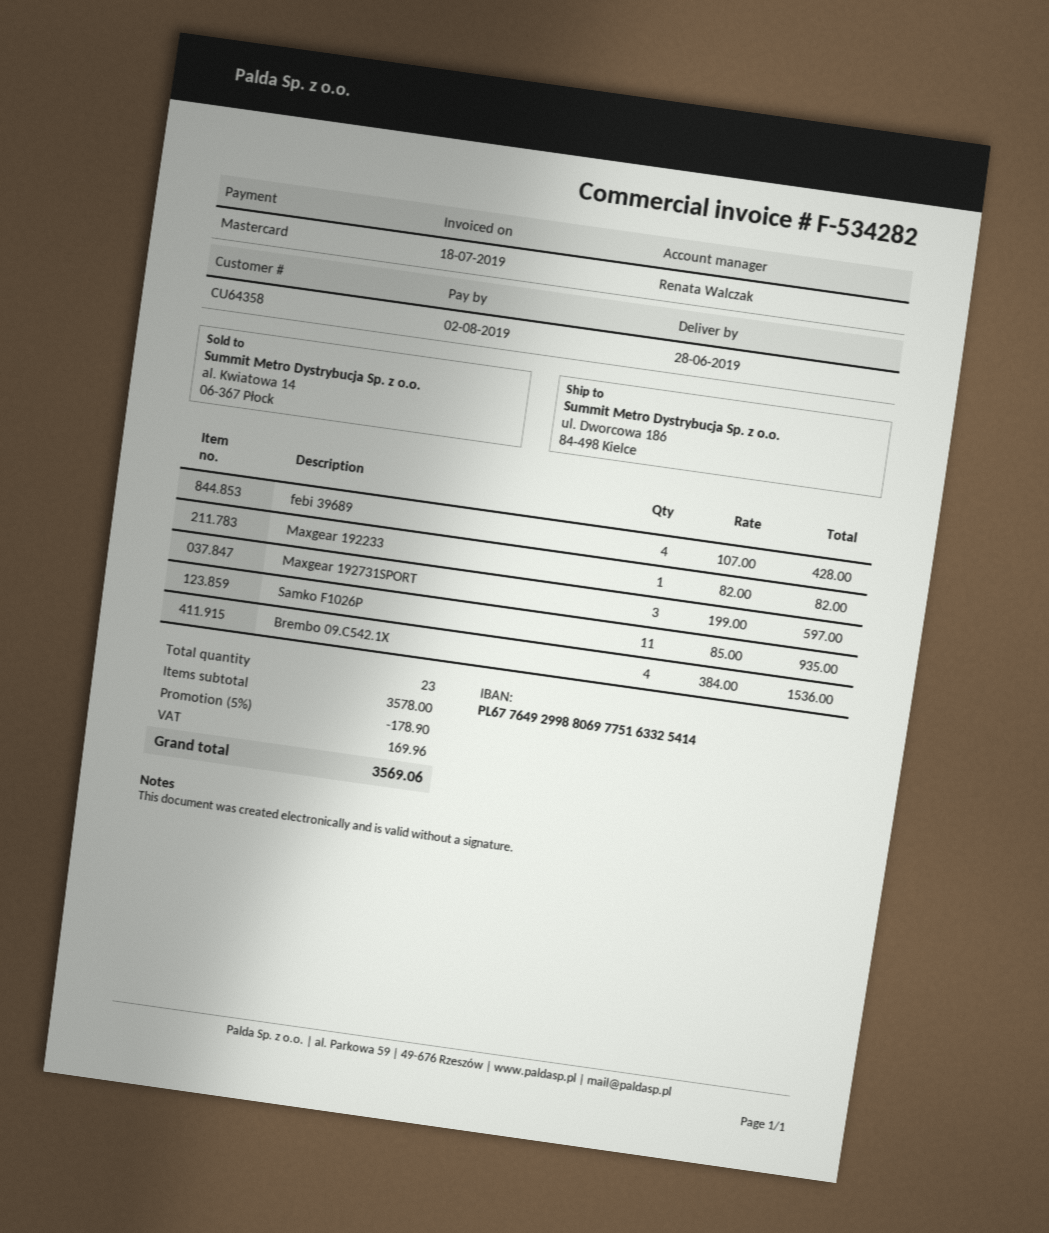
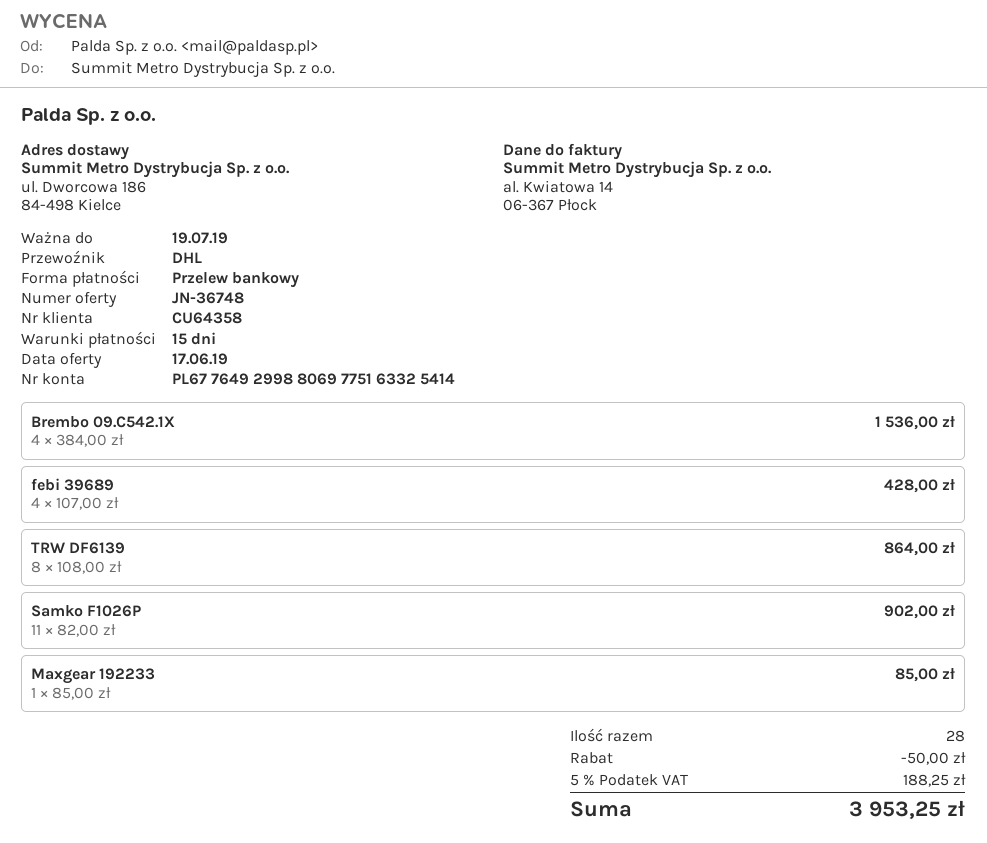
payment method: Mastercard -> bank transfer
Maxgear 192233: 1 x 82.00 = 82.00 -> 1 x 85.00 = 85.00
Maxgear 192731SPORT: 3 x 199.00 = 597.00 -> none
Samko F1026P: 11 x 85.00 = 935.00 -> 11 x 82.00 = 902.00
TRW DF6139: none -> 8 x 108.00 = 864.00
total quantity: 23 -> 28
discount: 178.90 -> 50.00
tax: 169.96 -> 188.25
total: 3569.06 -> 3953.25

